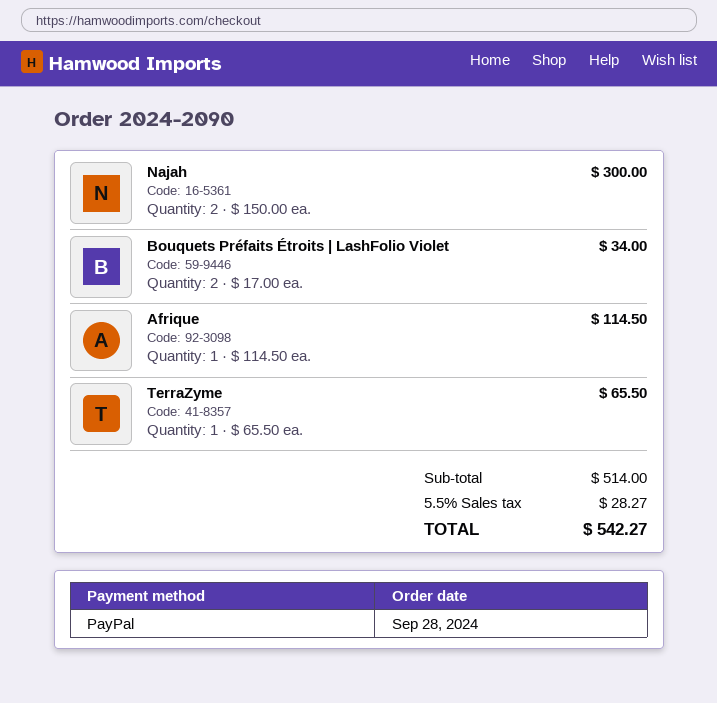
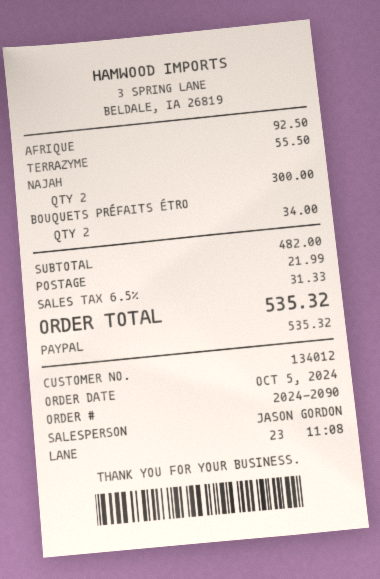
order date: 2024-09-28 -> 2024-10-05
Afrique: 1 for 114.50 -> 1 for 92.50
TerraZyme: 1 for 65.50 -> 1 for 55.50
subtotal: 514.00 -> 482.00
shipping: none -> 21.99
tax: 5.5% = 28.27 -> 6.5% = 31.33
total: 542.27 -> 535.32

